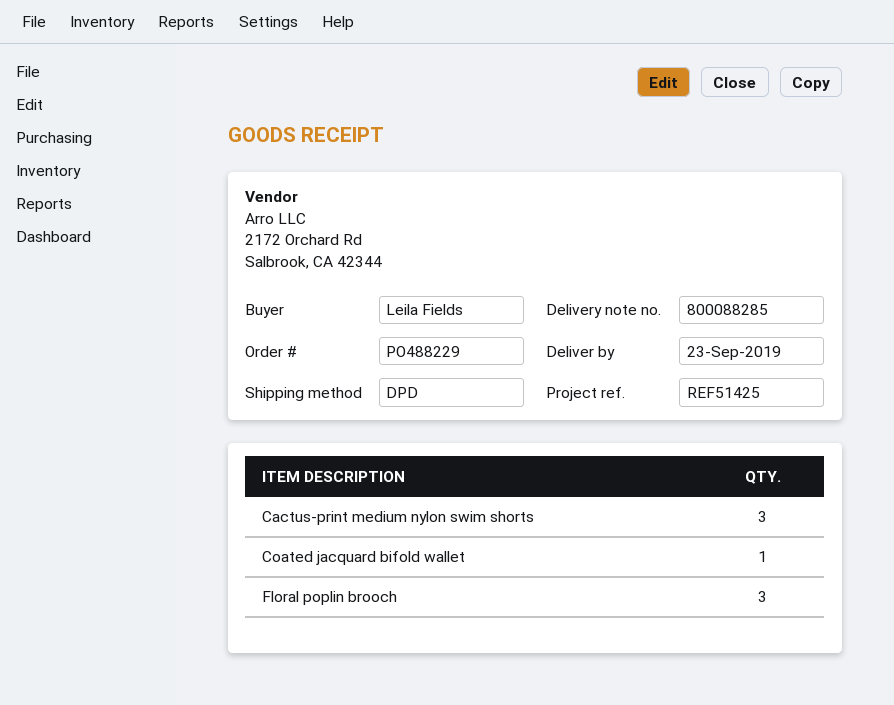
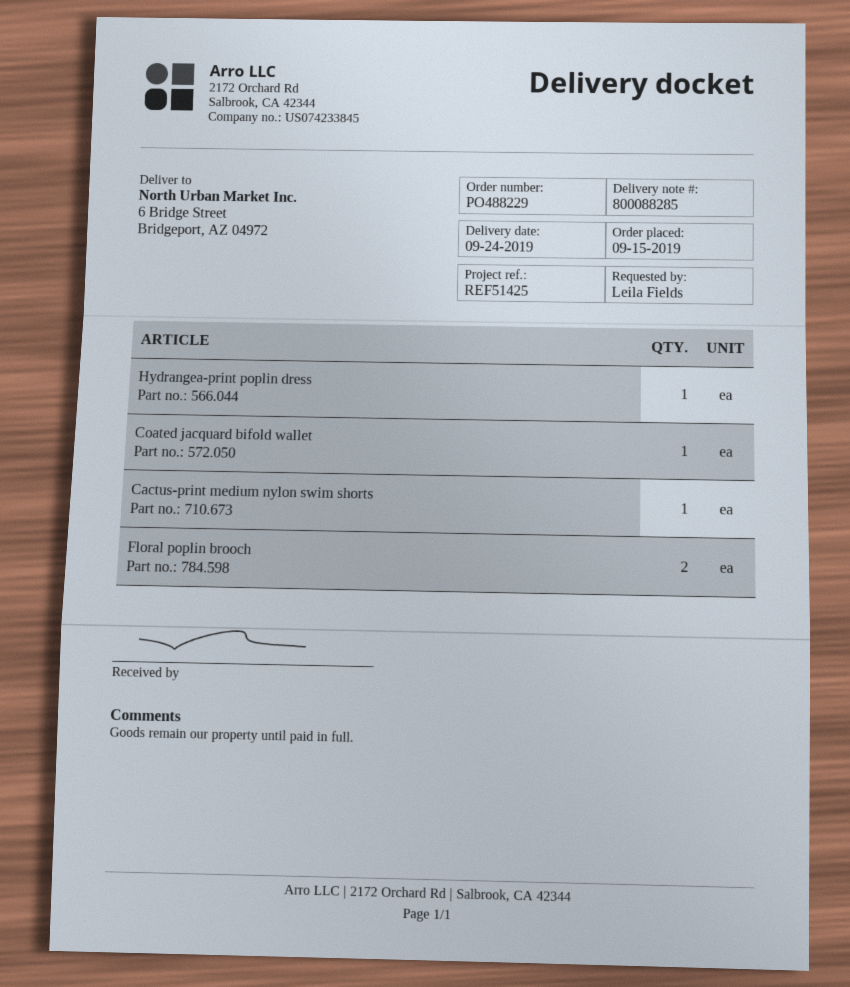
delivery date: 2019-09-23 -> 2019-09-24
Cactus-print medium nylon swim shorts: 3 -> 1
Floral poplin brooch: 3 -> 2
Hydrangea-print poplin dress: none -> 1

